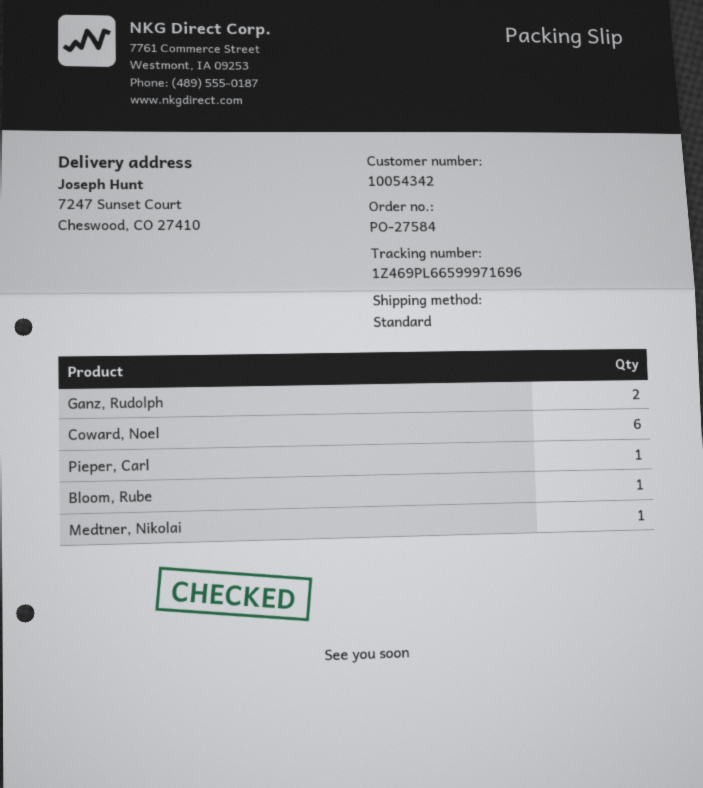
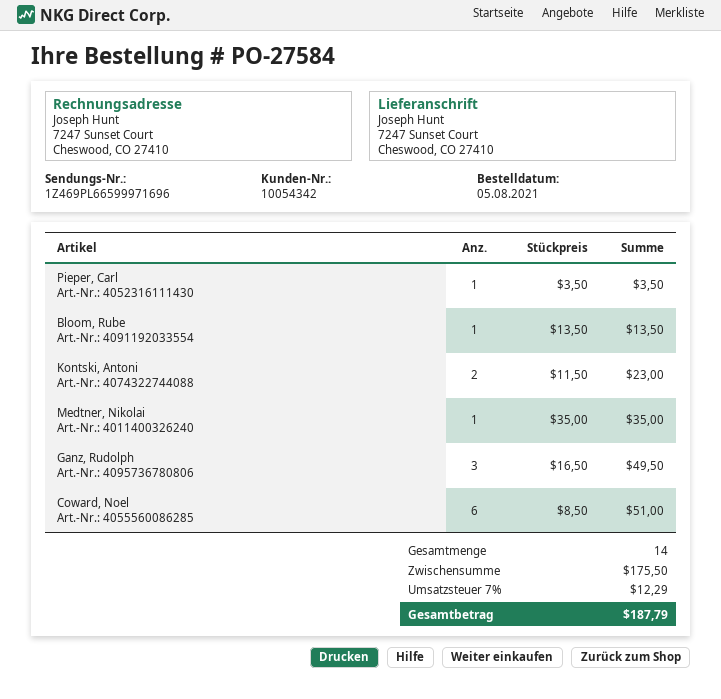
Ganz, Rudolph: 2 -> 3
Kontski, Antoni: none -> 2

